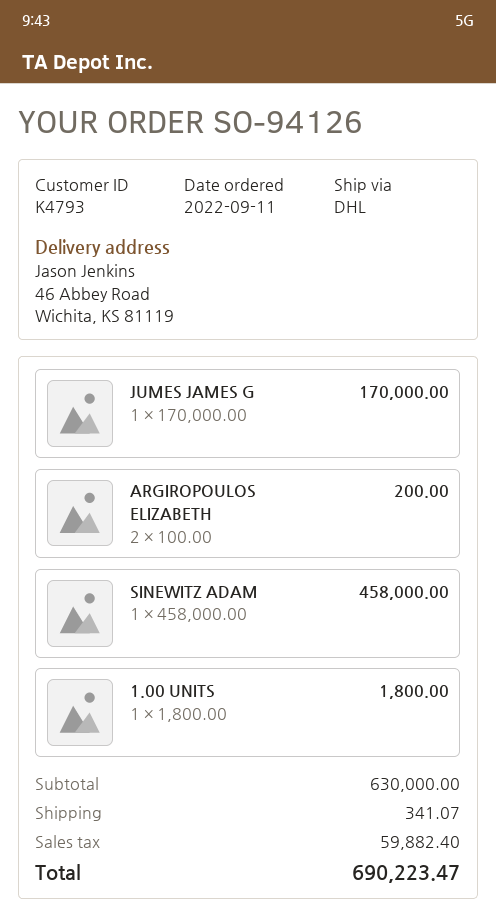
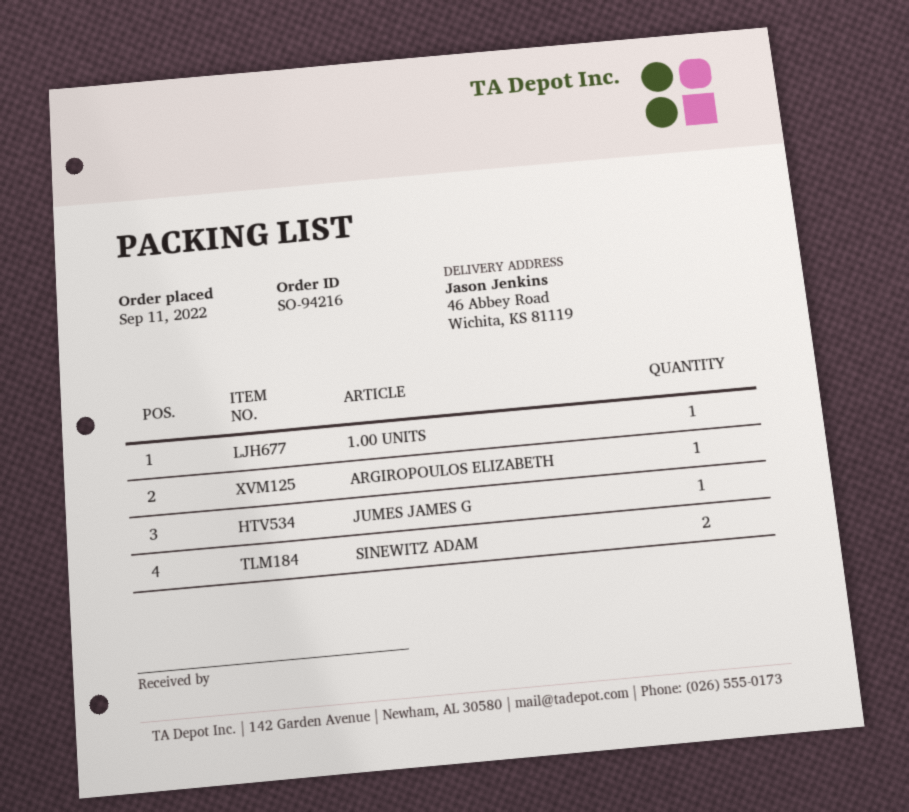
order number: SO-94126 -> SO-94216
ARGIROPOULOS ELIZABETH: 2 -> 1
SINEWITZ ADAM: 1 -> 2

